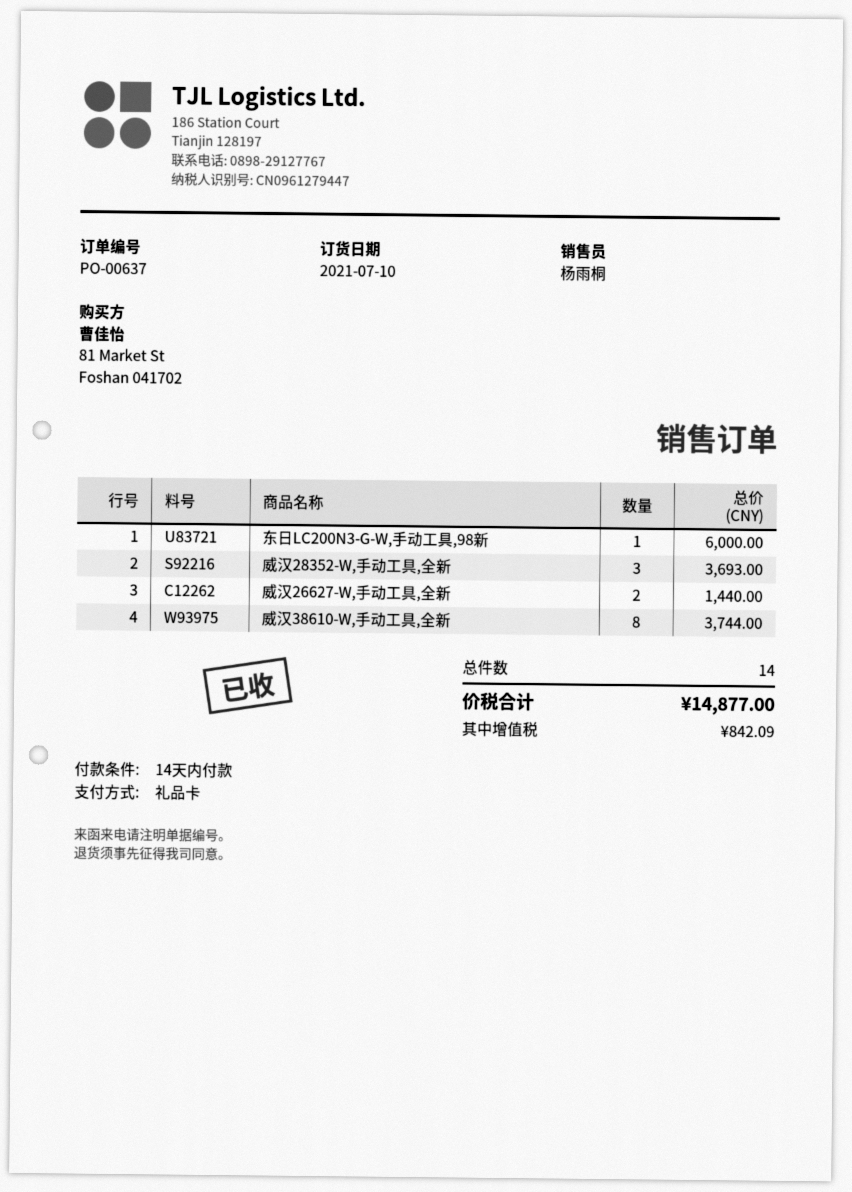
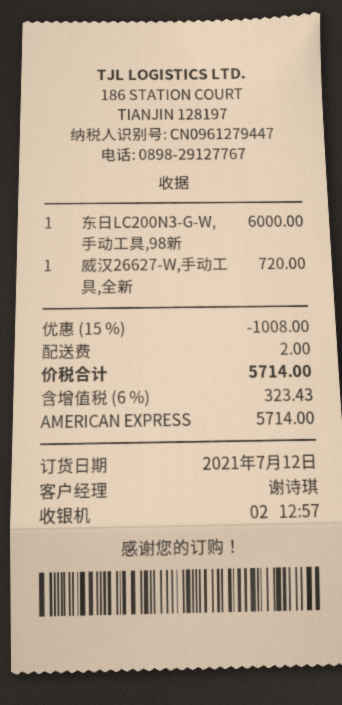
order date: 2021-07-10 -> 2021-07-12
sales rep: 杨雨桐 -> 谢诗琪
payment method: gift card -> American Express
威汉28352-W,手动工具,全新: 3 for 3693.00 -> none
威汉26627-W,手动工具,全新: 2 for 1440.00 -> 1 for 720.00
威汉38610-W,手动工具,全新: 8 for 3744.00 -> none
discount: none -> 15% = 1008.00
shipping: none -> 2.00
tax: 842.09 -> 323.43
total: 14877.00 -> 5714.00

